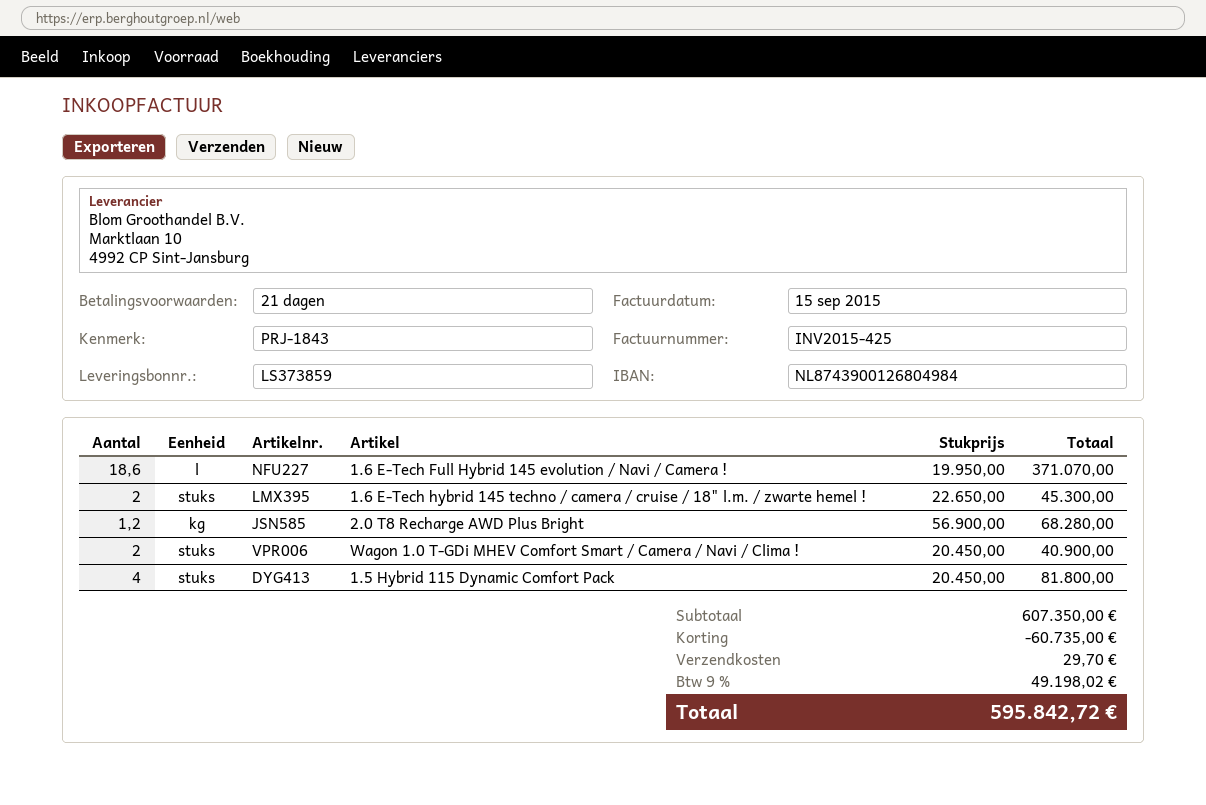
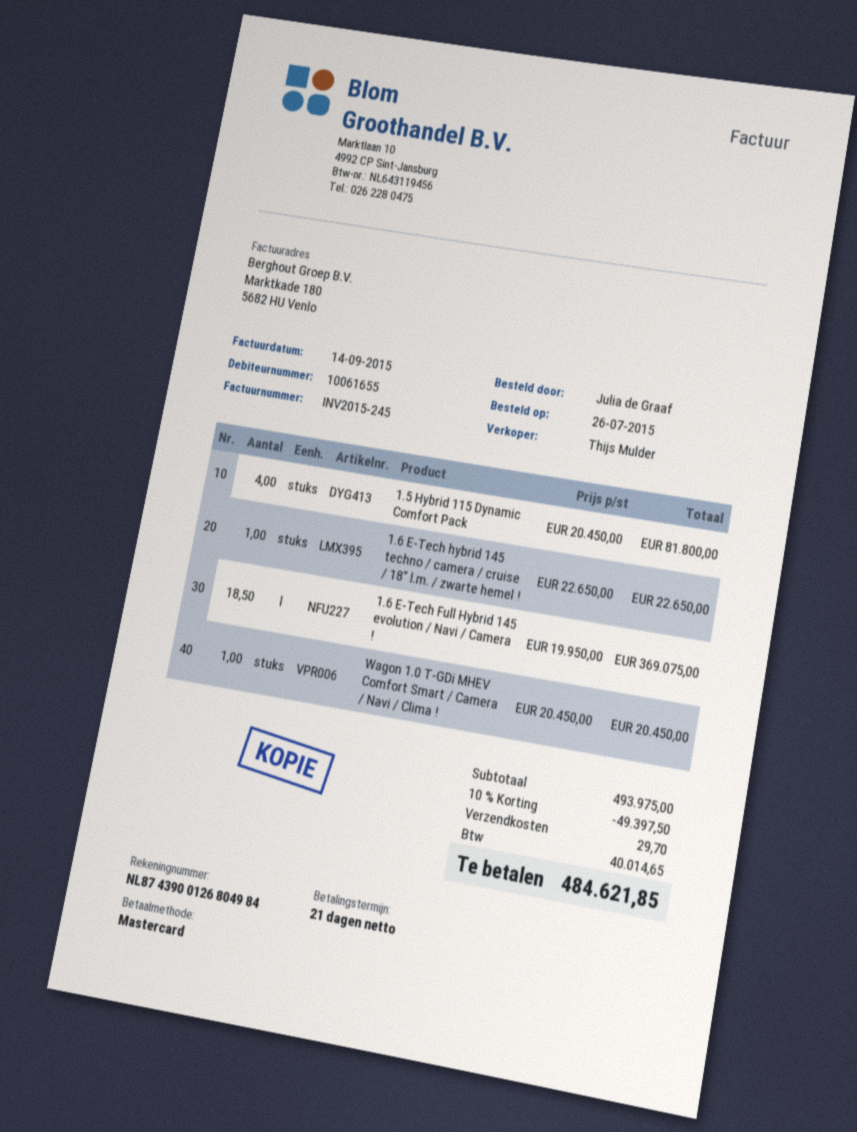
invoice number: INV2015-425 -> INV2015-245
invoice date: 2015-09-15 -> 2015-09-14
1.6 E-Tech Full Hybrid 145 evolution / Navi / Camera !: 18.6 x 19950.00 = 371070.00 -> 18.5 x 19950.00 = 369075.00
1.6 E-Tech hybrid 145 techno / camera / cruise / 18" l.m. / zwarte hemel !: 2 x 22650.00 = 45300.00 -> 1 x 22650.00 = 22650.00
2.0 T8 Recharge AWD Plus Bright: 1.2 x 56900.00 = 68280.00 -> none
Wagon 1.0 T-GDi MHEV Comfort Smart / Camera / Navi / Clima !: 2 x 20450.00 = 40900.00 -> 1 x 20450.00 = 20450.00
subtotal: 607350.00 -> 493975.00
discount: 60735.00 -> 49397.50
tax: 49198.02 -> 40014.65
total: 595842.72 -> 484621.85

